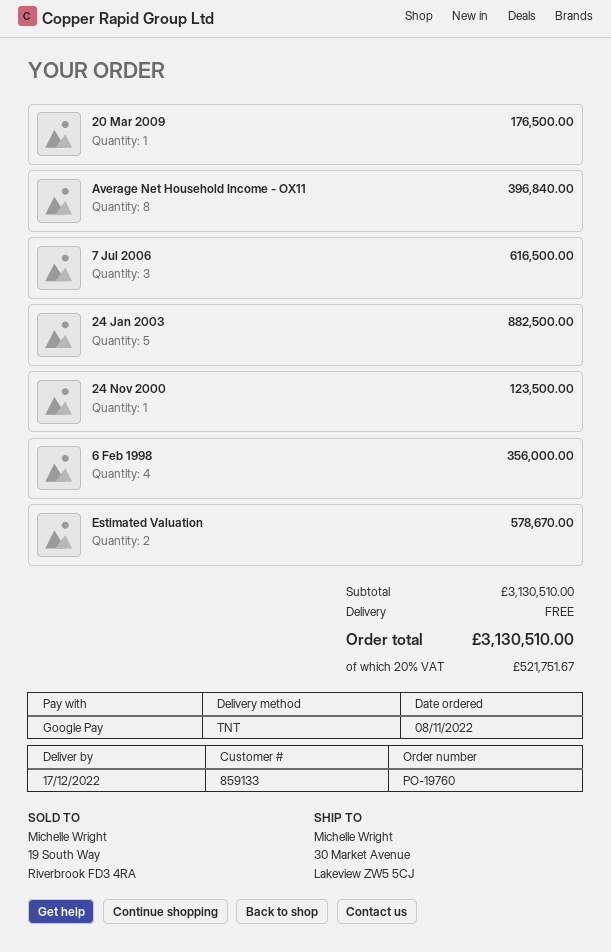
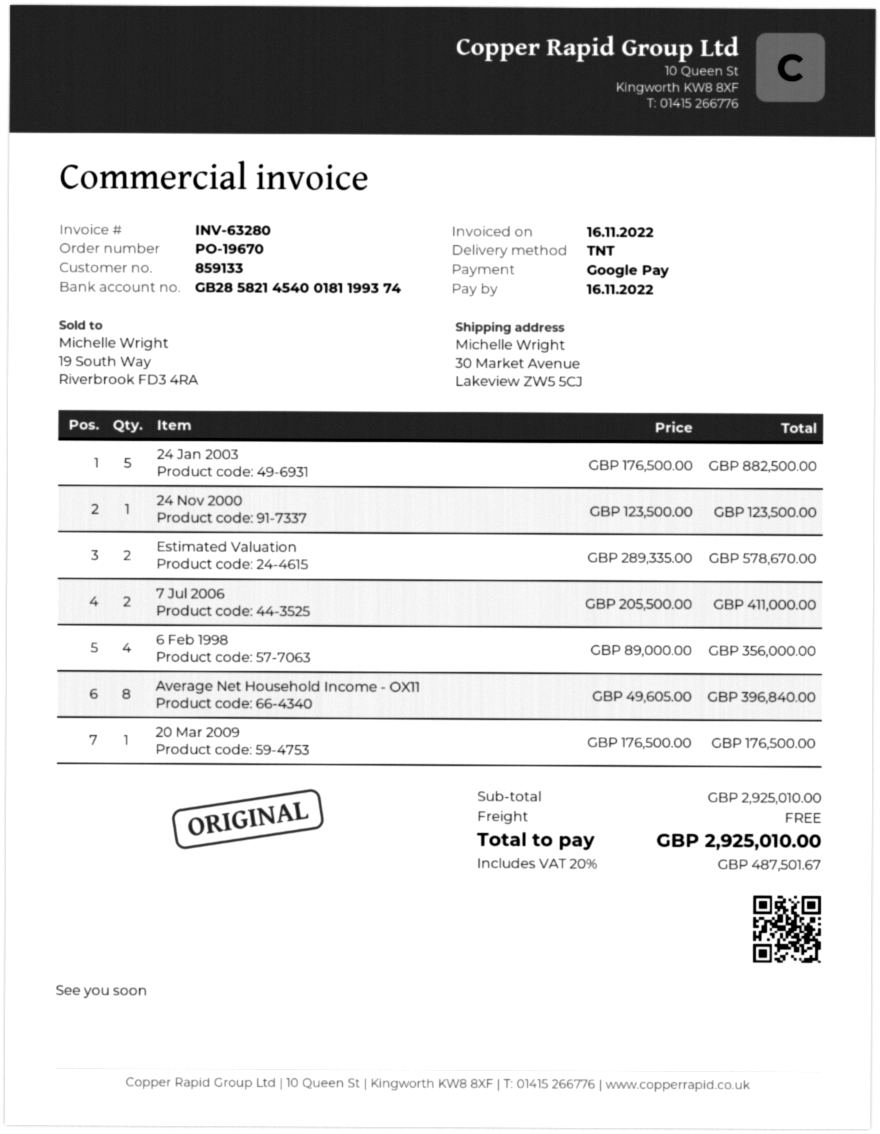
order number: PO-19760 -> PO-19670
7 Jul 2006: 3 for 616500.00 -> 2 for 411000.00
subtotal: 3130510.00 -> 2925010.00
tax: 20% = 521751.67 -> 20% = 487501.67
total: 3130510.00 -> 2925010.00

